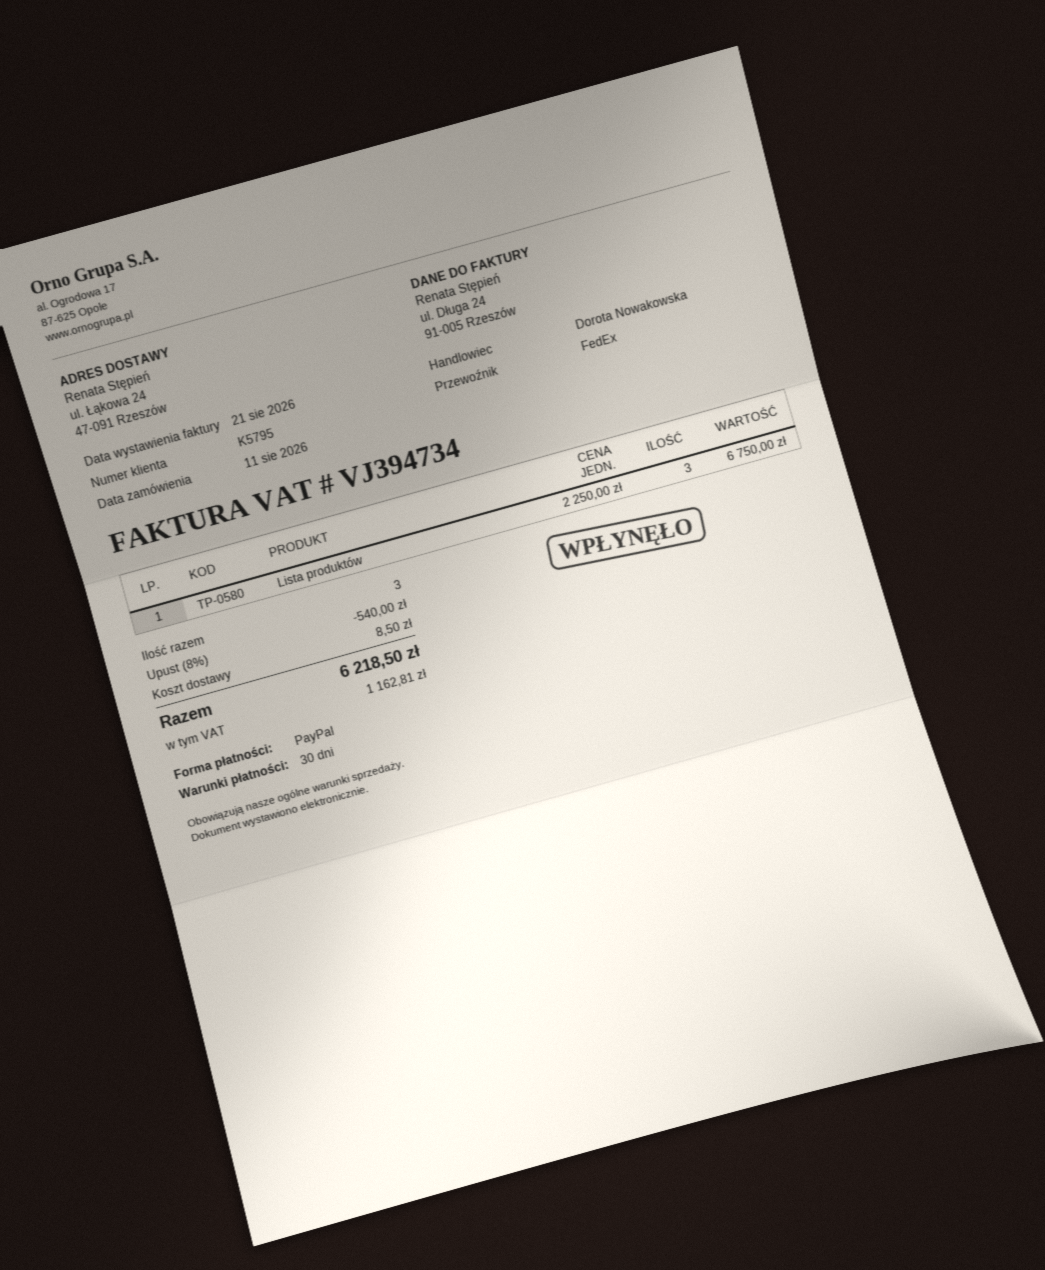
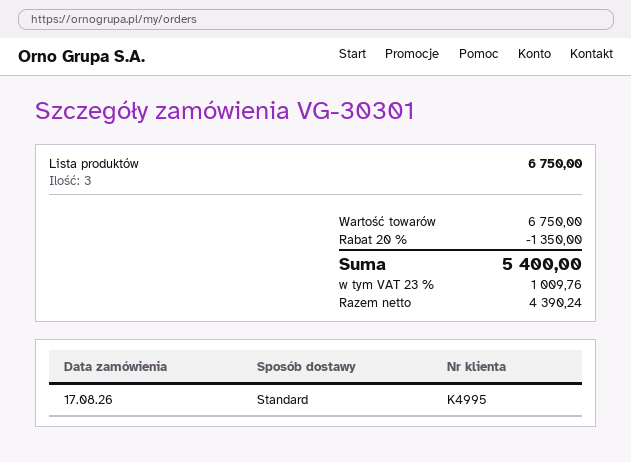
order date: 2026-08-11 -> 2026-08-17
customer number: K5795 -> K4995
shipping method: FedEx -> standard
discount: 8% = 540.00 -> 20% = 1350.00
shipping: 8.50 -> none
tax: 1162.81 -> 1009.76
total: 6218.50 -> 5400.00

